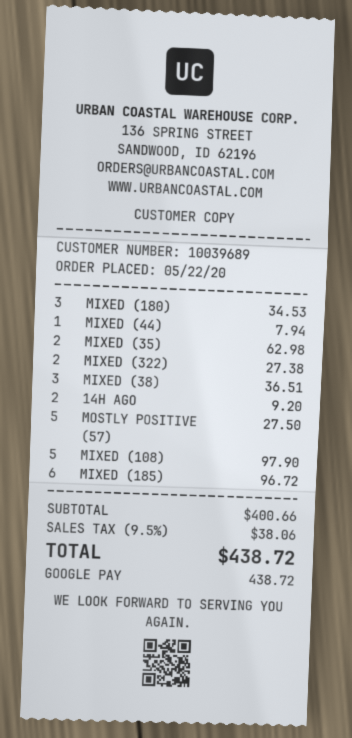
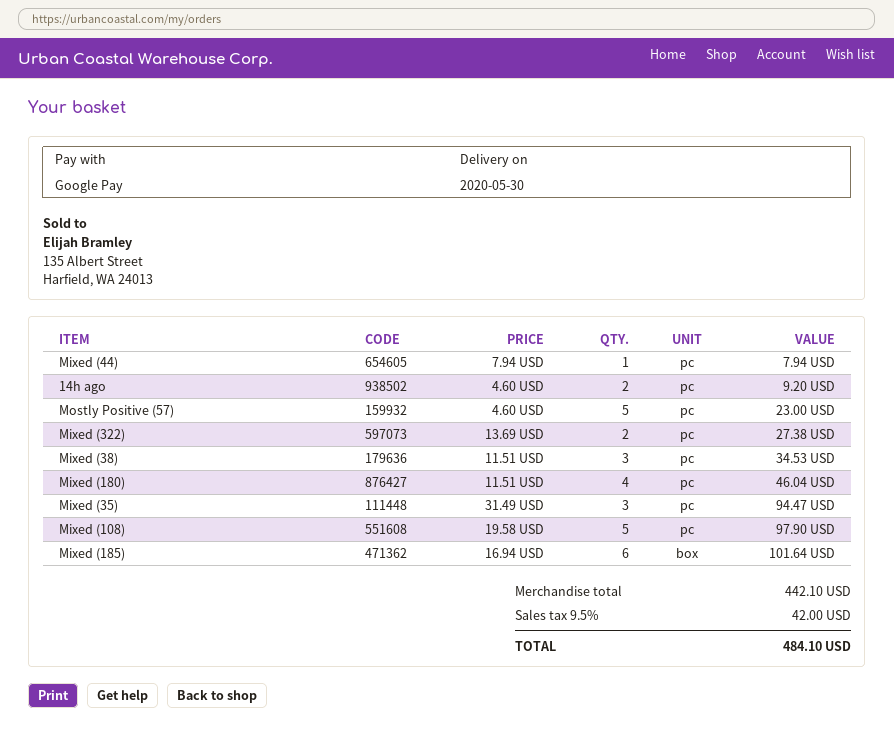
MIXED (180): 3 for 34.53 -> 4 for 46.04
MIXED (35): 2 for 62.98 -> 3 for 94.47
MIXED (38): 3 for 36.51 -> 3 for 34.53
MOSTLY POSITIVE (57): 5 for 27.50 -> 5 for 23.00
MIXED (185): 6 for 96.72 -> 6 for 101.64
subtotal: 400.66 -> 442.10
tax: 9.5% = 38.06 -> 9.5% = 42.00
total: 438.72 -> 484.10

